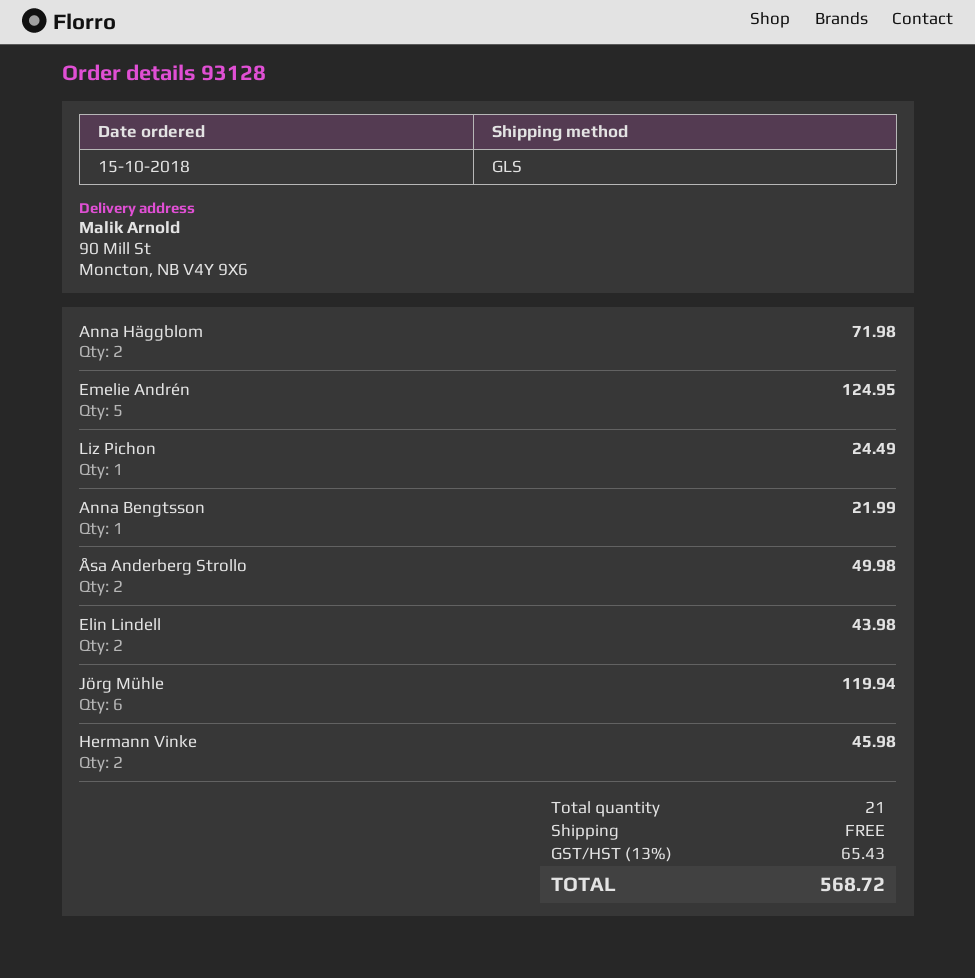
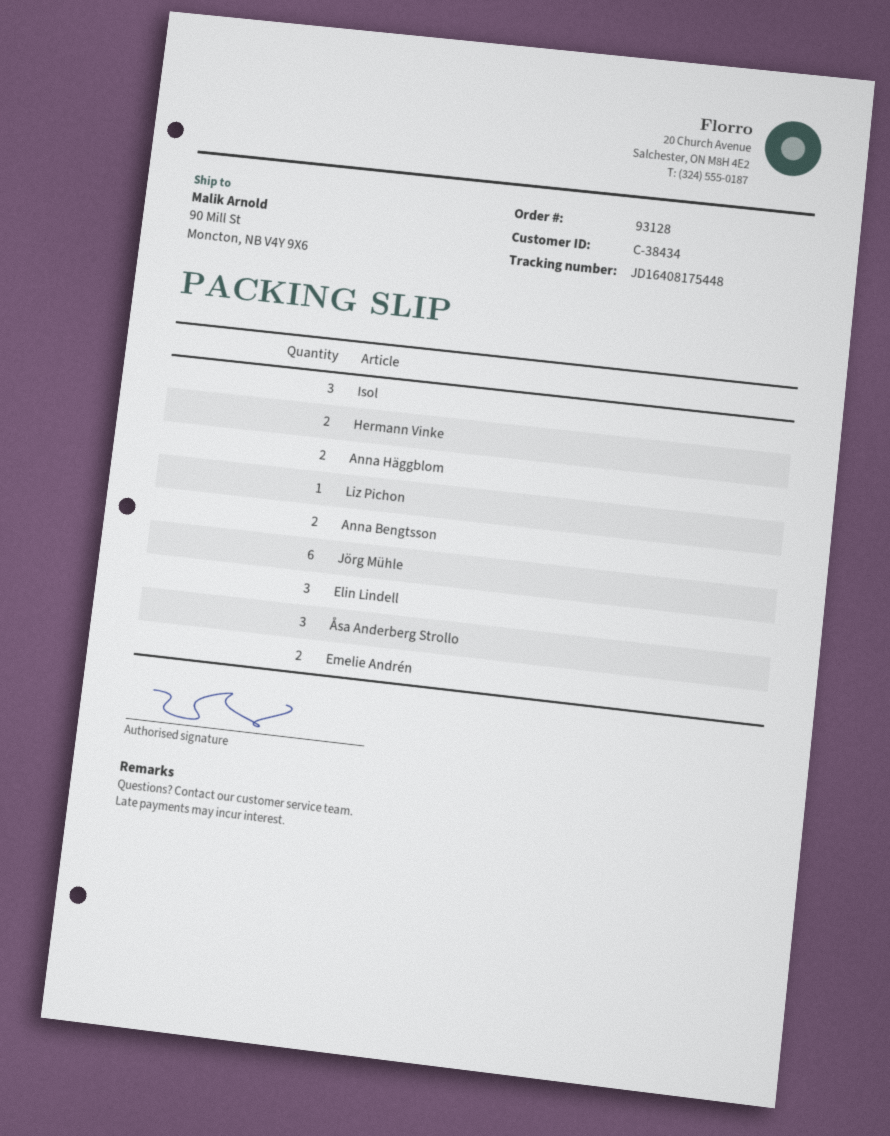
Emelie Andrén: 5 -> 2
Anna Bengtsson: 1 -> 2
Åsa Anderberg Strollo: 2 -> 3
Elin Lindell: 2 -> 3
Isol: none -> 3

